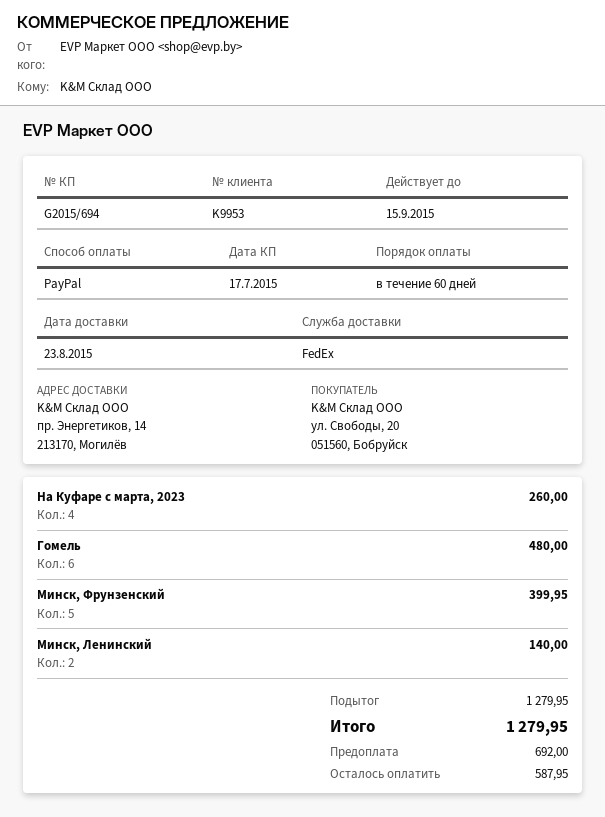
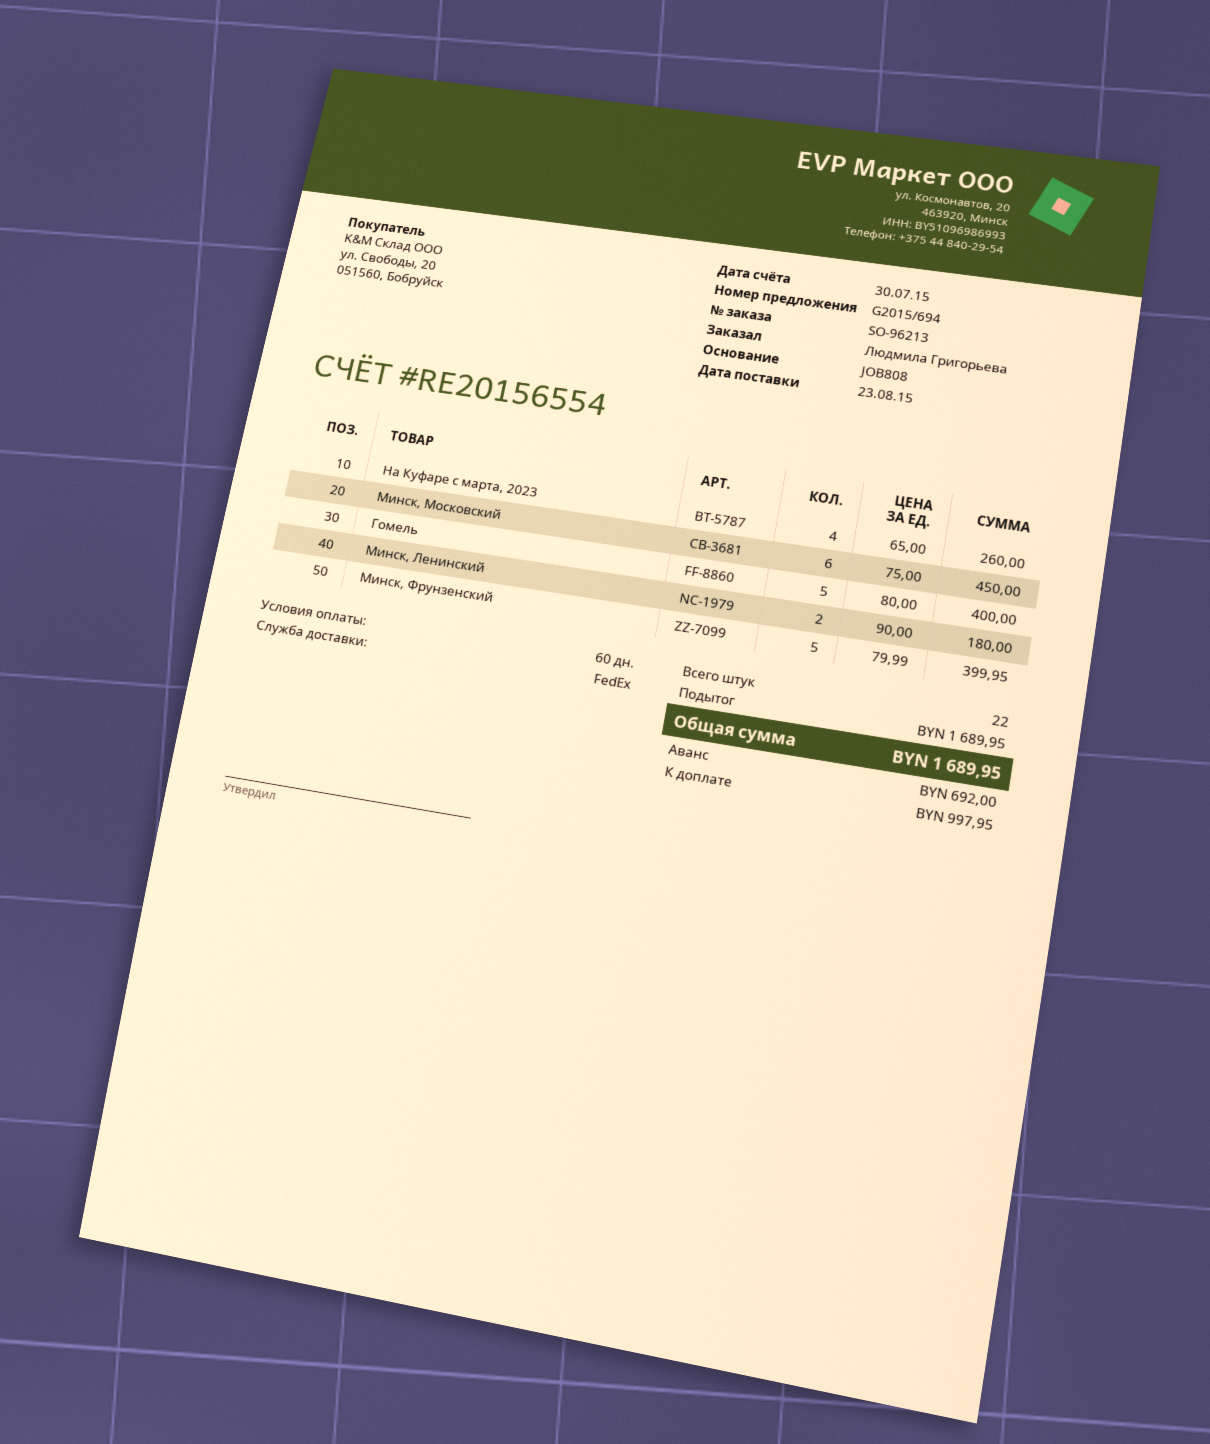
Гомель: 6 for 480.00 -> 5 for 400.00
Минск, Ленинский: 2 for 140.00 -> 2 for 180.00
Минск, Московский: none -> 6 for 450.00
subtotal: 1279.95 -> 1689.95
total: 1279.95 -> 1689.95
balance: 587.95 -> 997.95

